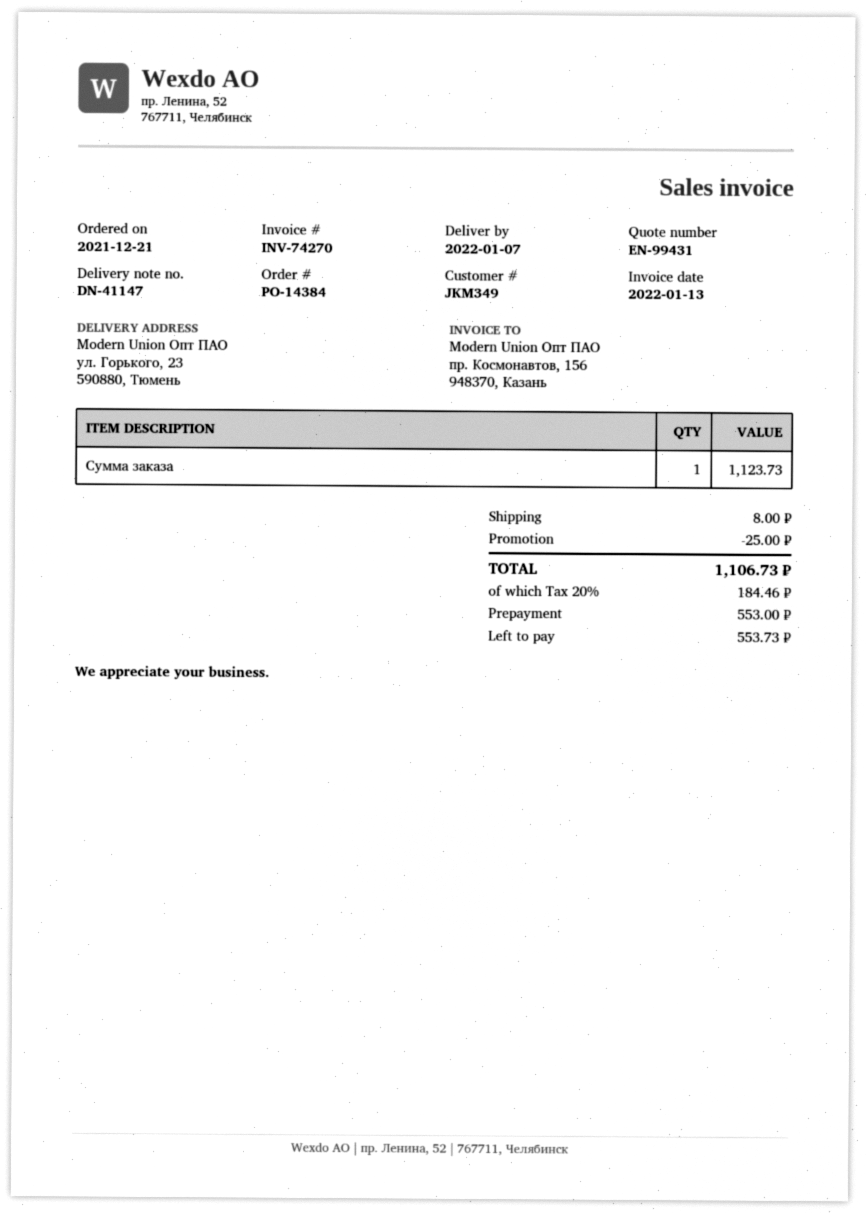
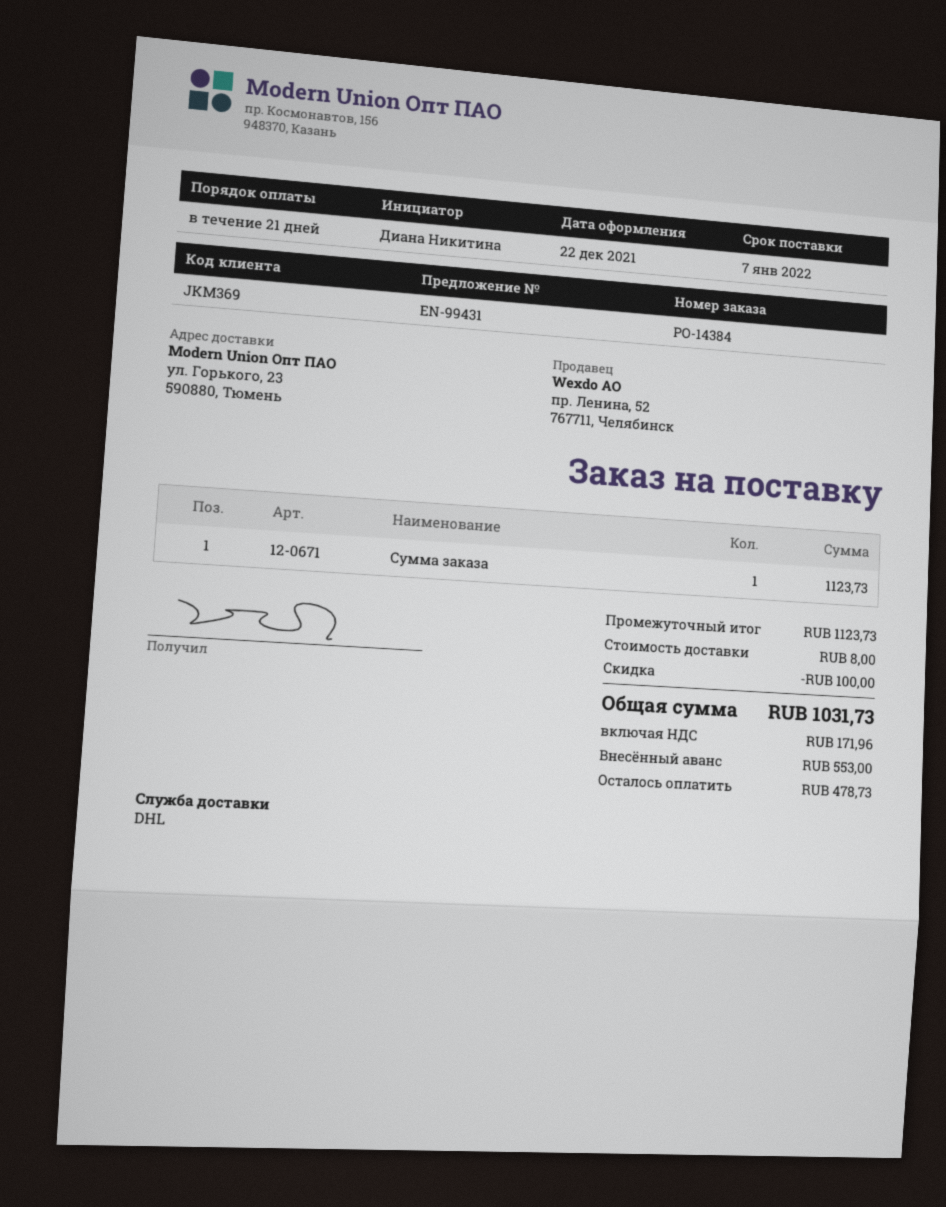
order date: 2021-12-21 -> 2021-12-22
customer number: JKM349 -> JKM369
discount: 25.00 -> 100.00
tax: 184.46 -> 171.96
total: 1106.73 -> 1031.73
balance: 553.73 -> 478.73

